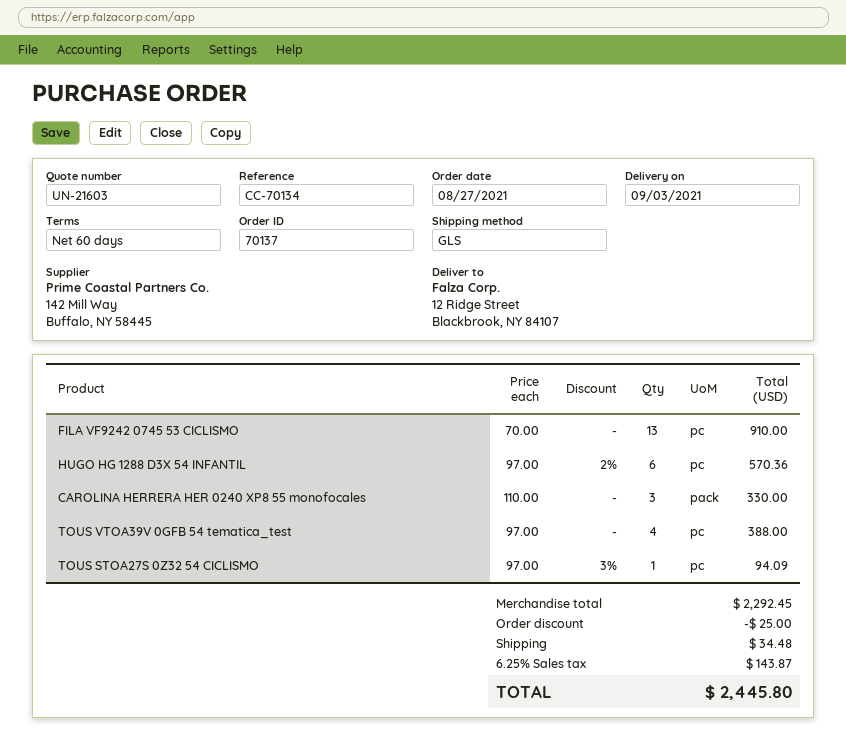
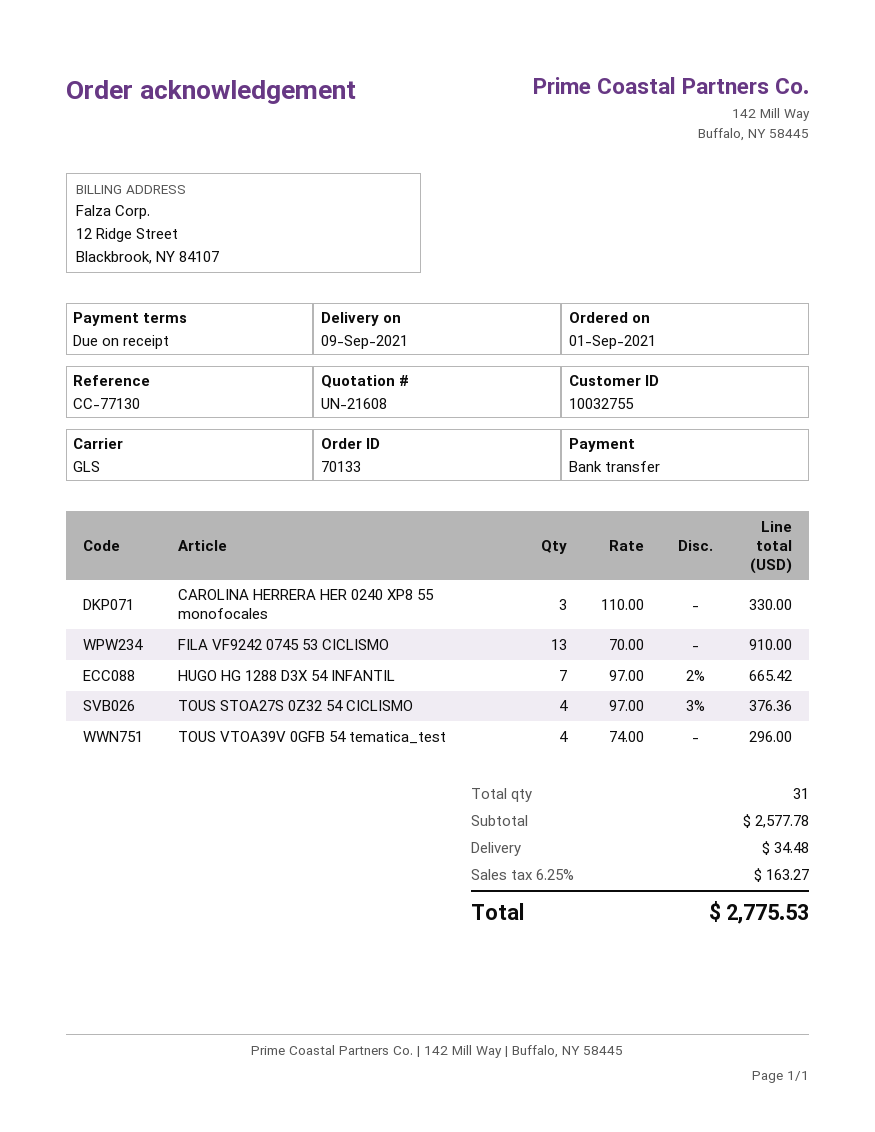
quote number: UN-21603 -> UN-21608
order number: 70137 -> 70133
order date: 2021-08-27 -> 2021-09-01
delivery date: 2021-09-03 -> 2021-09-09
payment terms: 60 days -> on receipt
reference: CC-70134 -> CC-77130
HUGO HG 1288 D3X 54 INFANTIL: 6 x 97.00 - 2% = 570.36 -> 7 x 97.00 - 2% = 665.42
TOUS VTOA39V 0GFB 54 tematica_test: 4 x 97.00 = 388.00 -> 4 x 74.00 = 296.00
TOUS STOA27S 0Z32 54 CICLISMO: 1 x 97.00 - 3% = 94.09 -> 4 x 97.00 - 3% = 376.36
subtotal: 2292.45 -> 2577.78
discount: 25.00 -> none
tax: 6.25% = 143.87 -> 6.25% = 163.27
total: 2445.80 -> 2775.53

